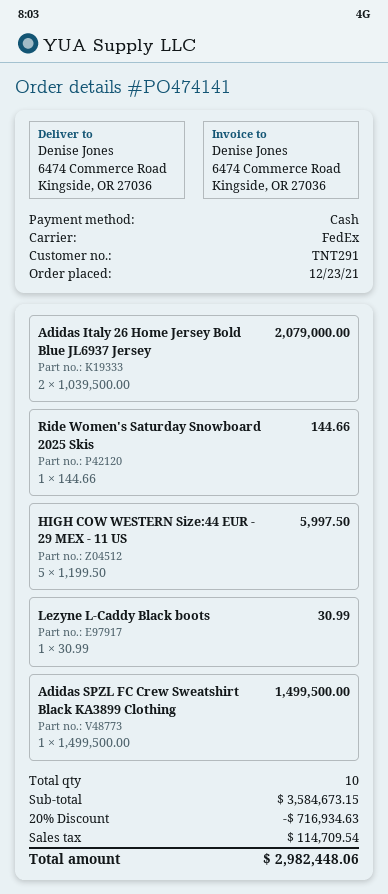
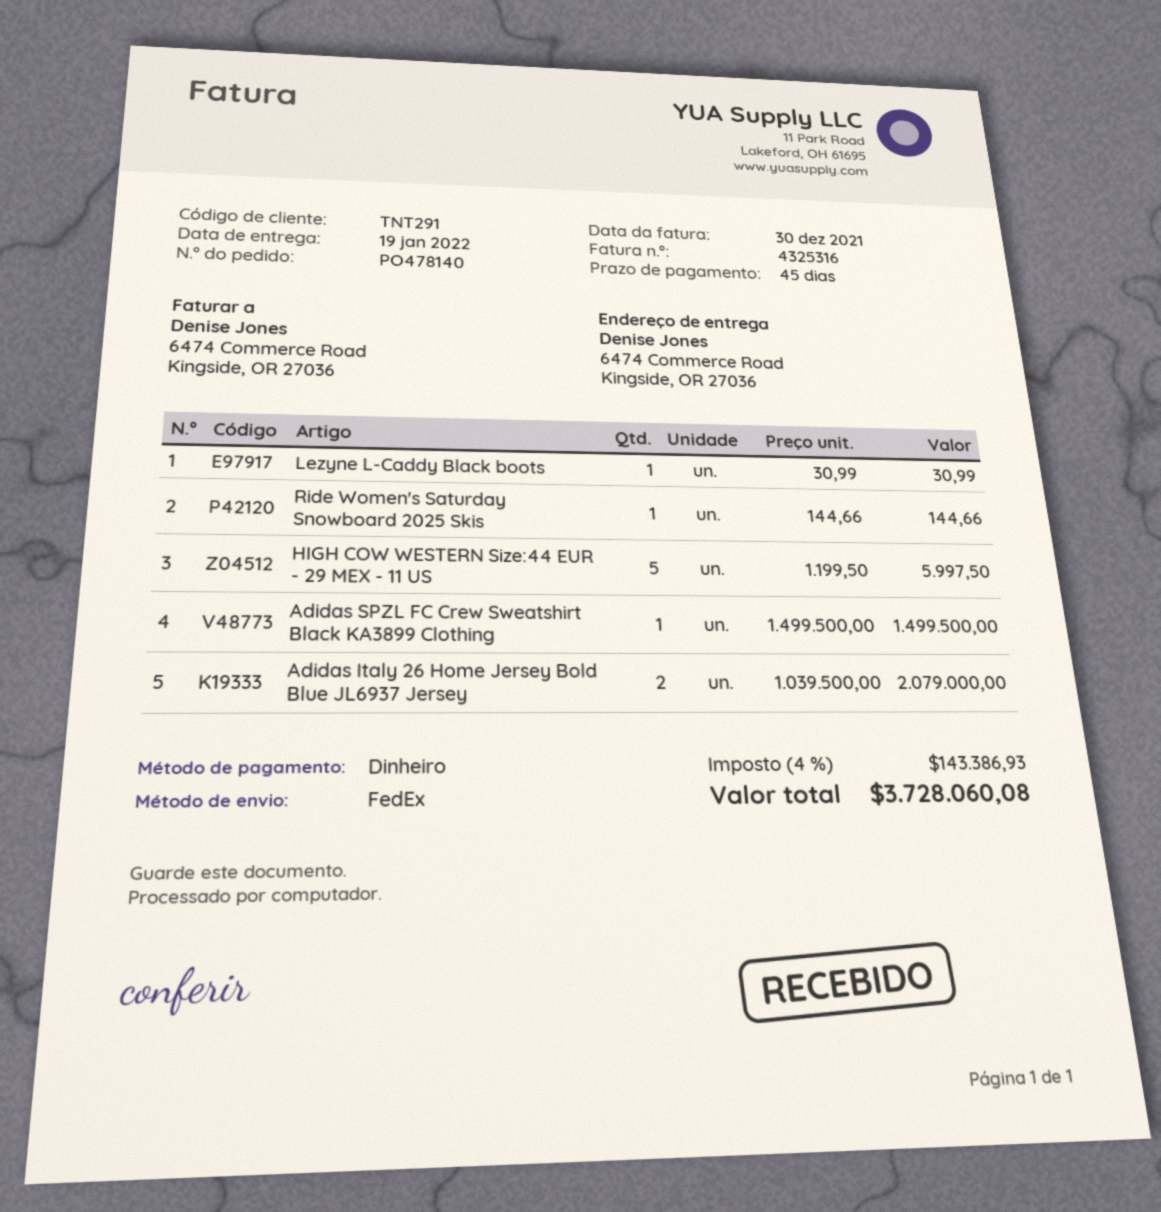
order number: PO474141 -> PO478140
discount: 20% = 716934.63 -> none
tax: 114709.54 -> 143386.93
total: 2982448.06 -> 3728060.08

